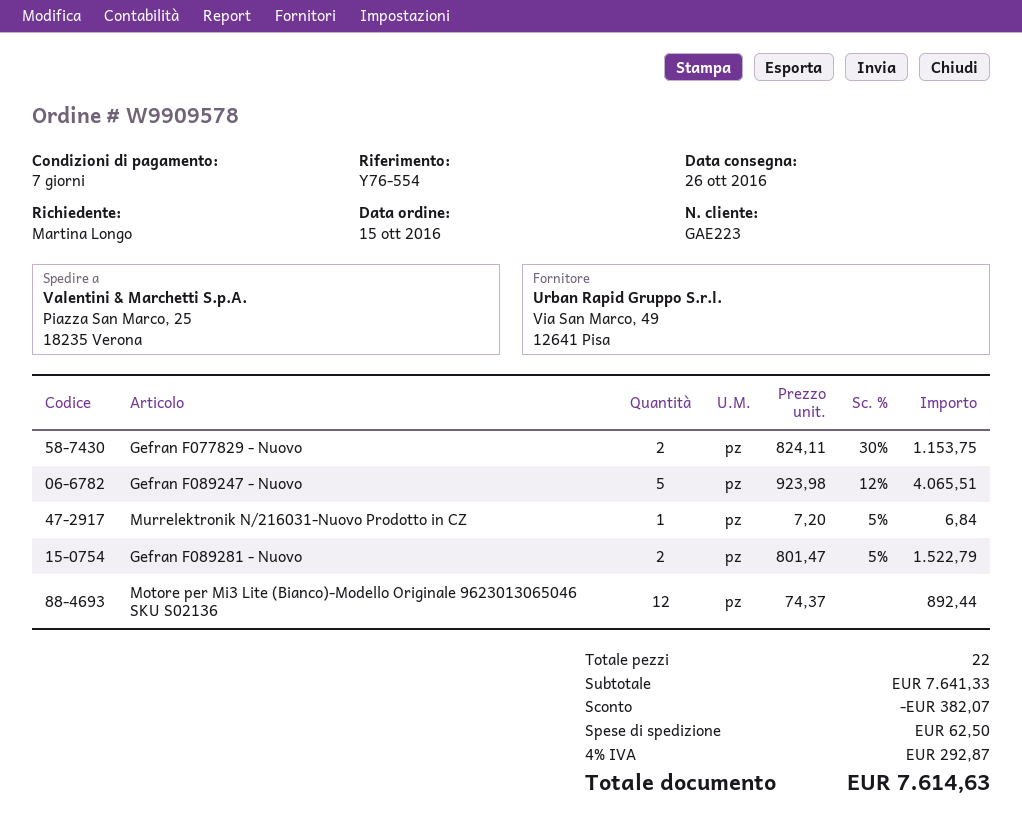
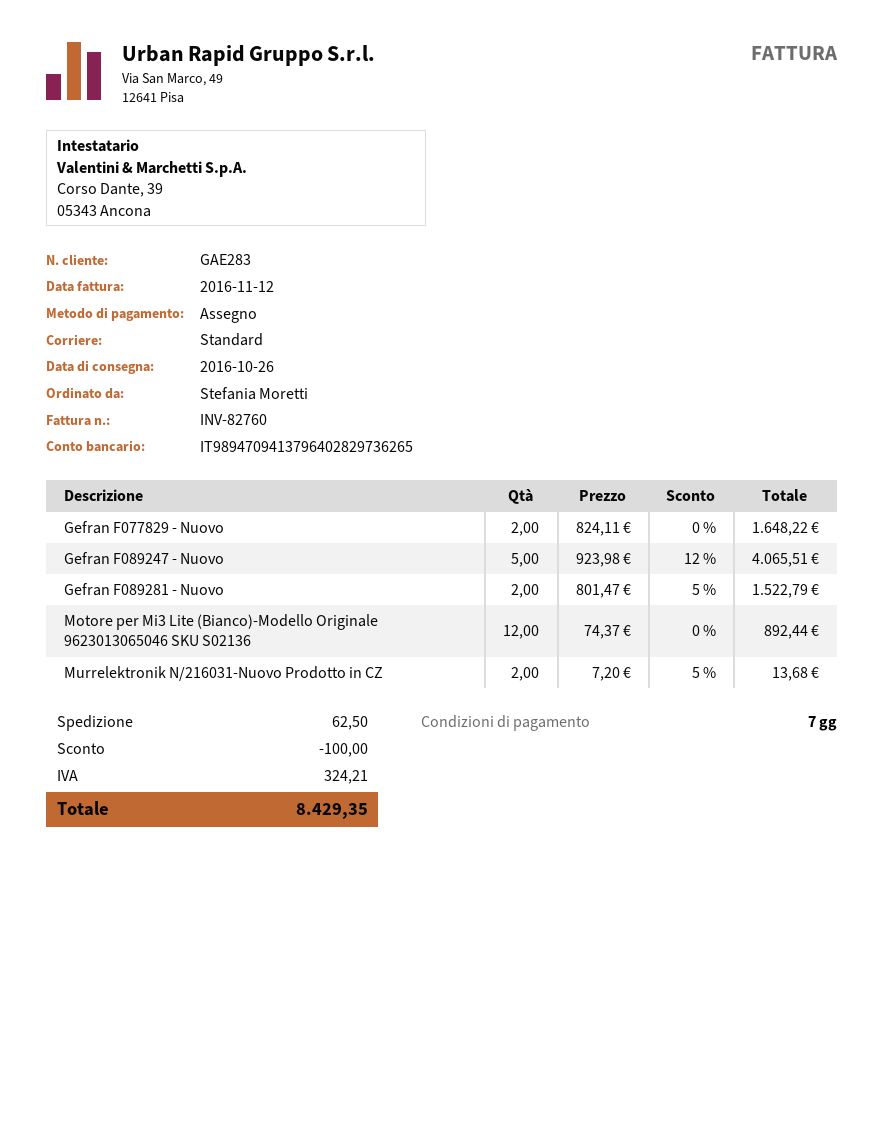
customer number: GAE223 -> GAE283
ordered by: Martina Longo -> Stefania Moretti
Gefran F077829 - Nuovo: 2 x 824.11 - 30% = 1153.75 -> 2 x 824.11 = 1648.22
Murrelektronik N/216031-Nuovo Prodotto in CZ: 1 x 7.20 - 5% = 6.84 -> 2 x 7.20 - 5% = 13.68
discount: 382.07 -> 100.00
tax: 292.87 -> 324.21
total: 7614.63 -> 8429.35

